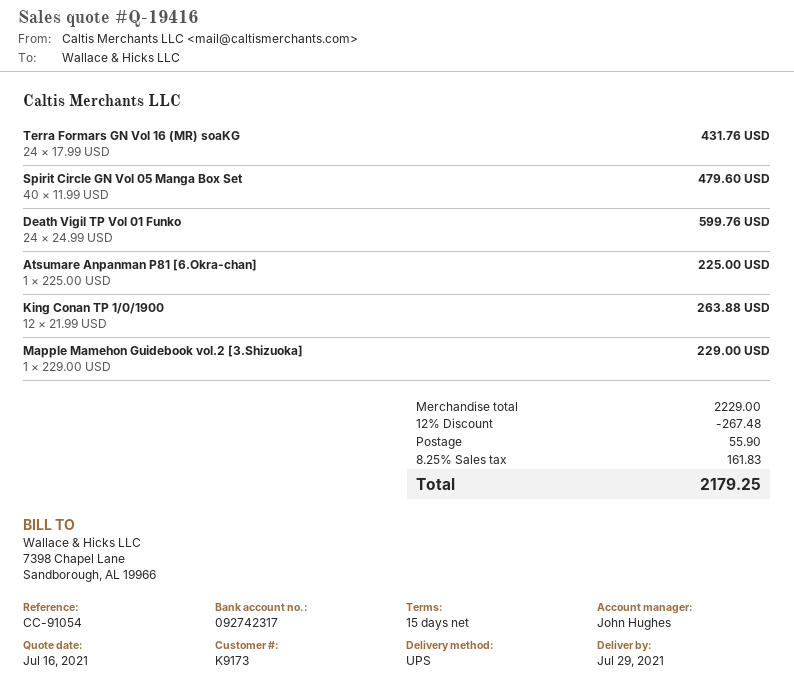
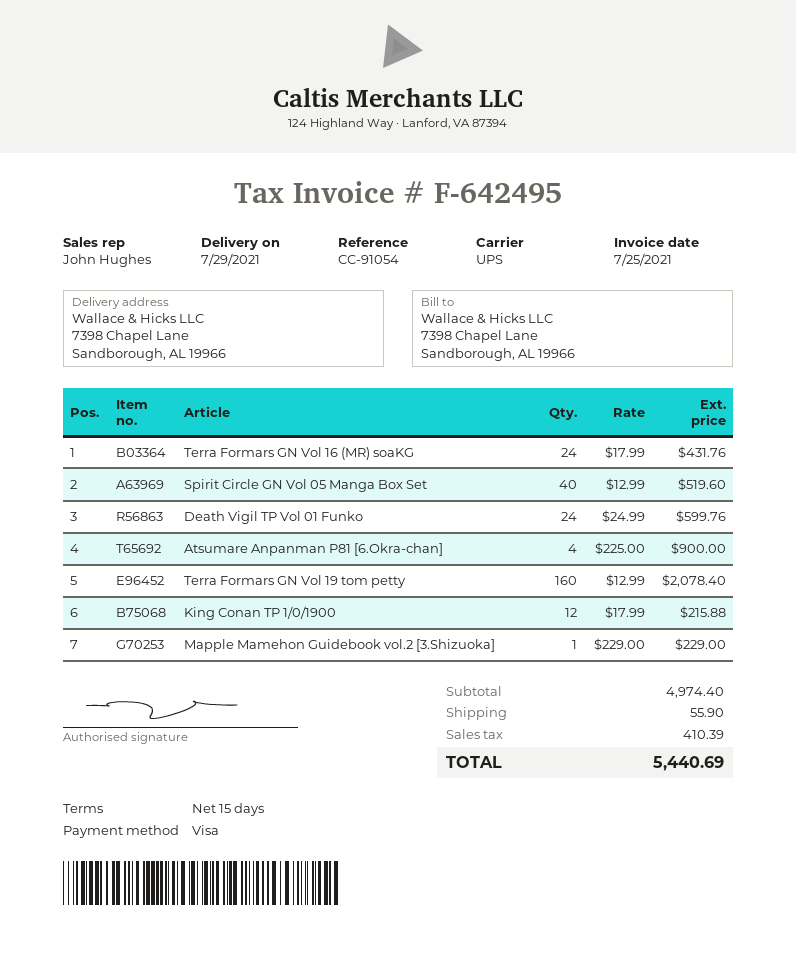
Spirit Circle GN Vol 05 Manga Box Set: 40 x 11.99 = 479.60 -> 40 x 12.99 = 519.60
Atsumare Anpanman P81 [6.Okra-chan]: 1 x 225.00 = 225.00 -> 4 x 225.00 = 900.00
King Conan TP 1/0/1900: 12 x 21.99 = 263.88 -> 12 x 17.99 = 215.88
Terra Formars GN Vol 19 tom petty: none -> 160 x 12.99 = 2078.40
subtotal: 2229.00 -> 4974.40
discount: 12% = 267.48 -> none
tax: 161.83 -> 410.39
total: 2179.25 -> 5440.69

